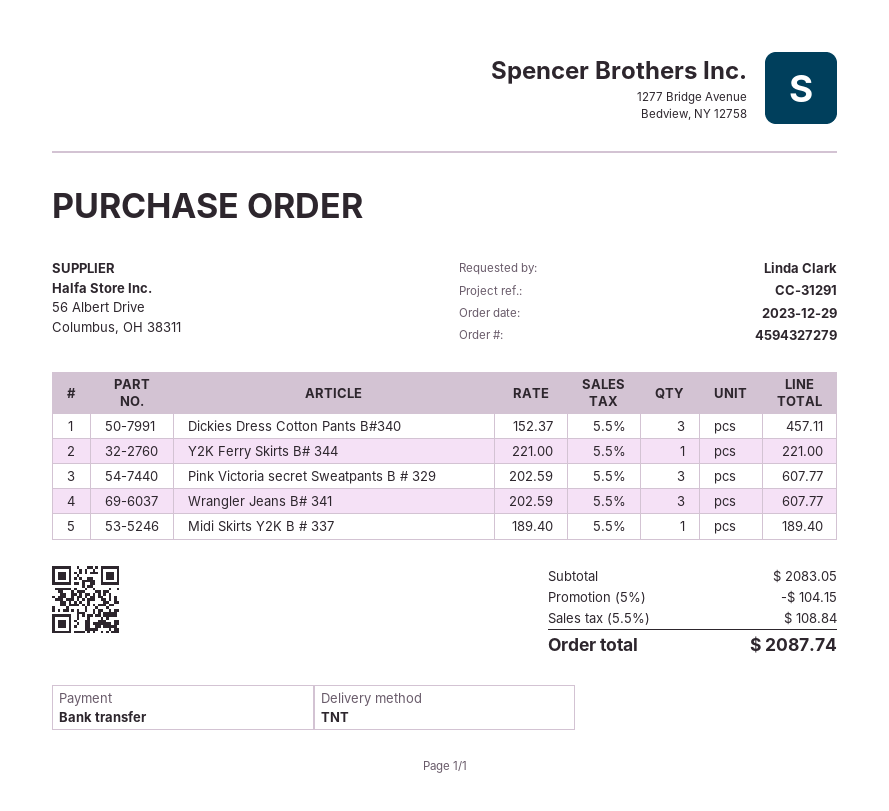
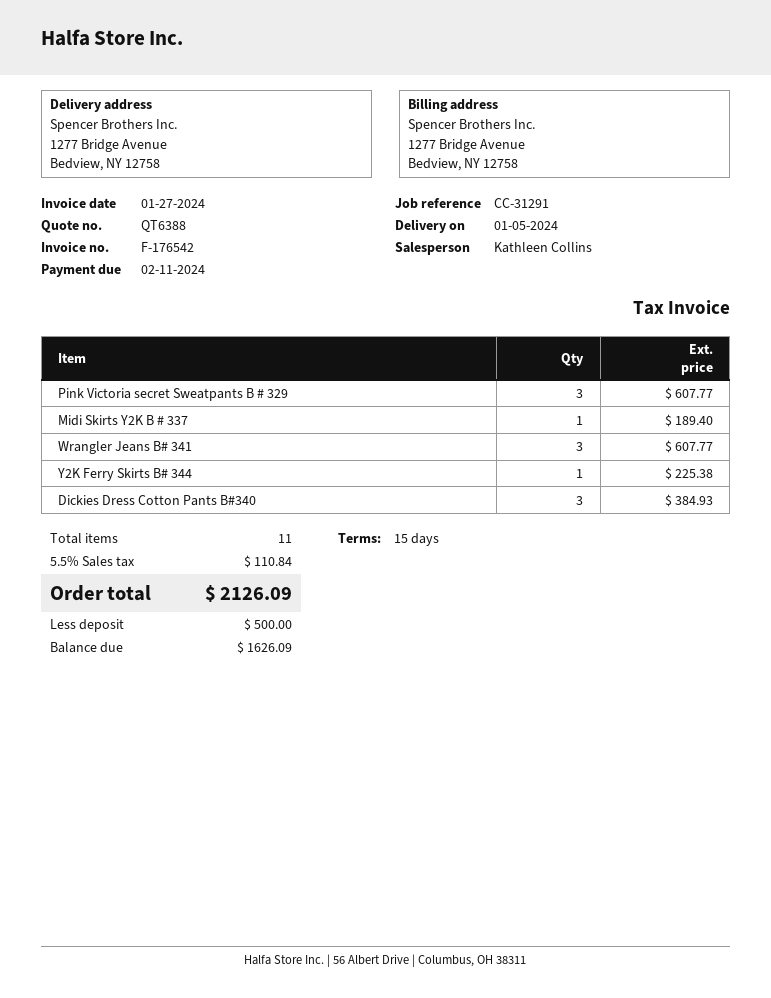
Dickies Dress Cotton Pants B#340: 3 for 457.11 -> 3 for 384.93
Y2K Ferry Skirts B# 344: 1 for 221.00 -> 1 for 225.38
discount: 5% = 104.15 -> none
tax: 5.5% = 108.84 -> 5.5% = 110.84
total: 2087.74 -> 2126.09

